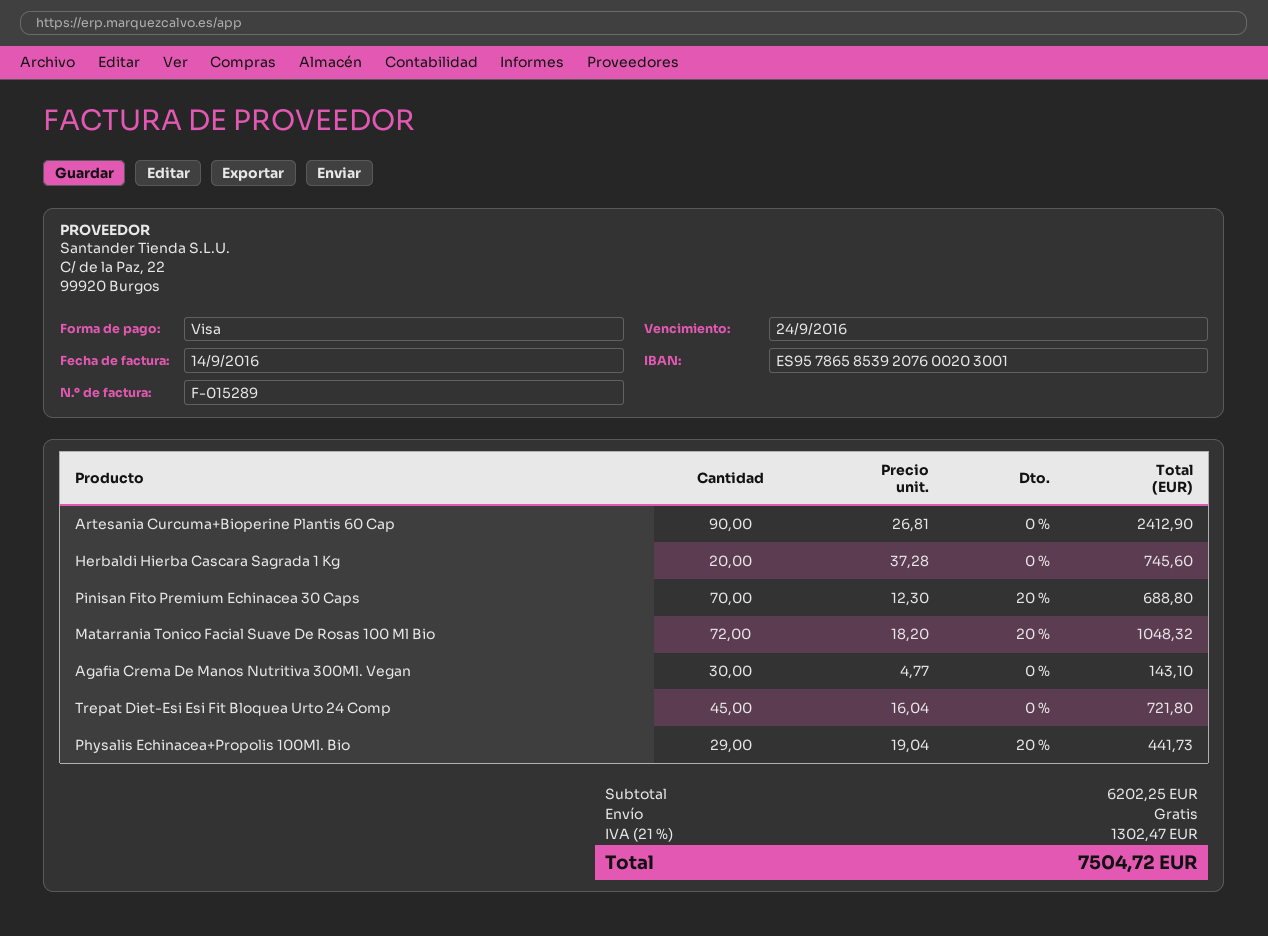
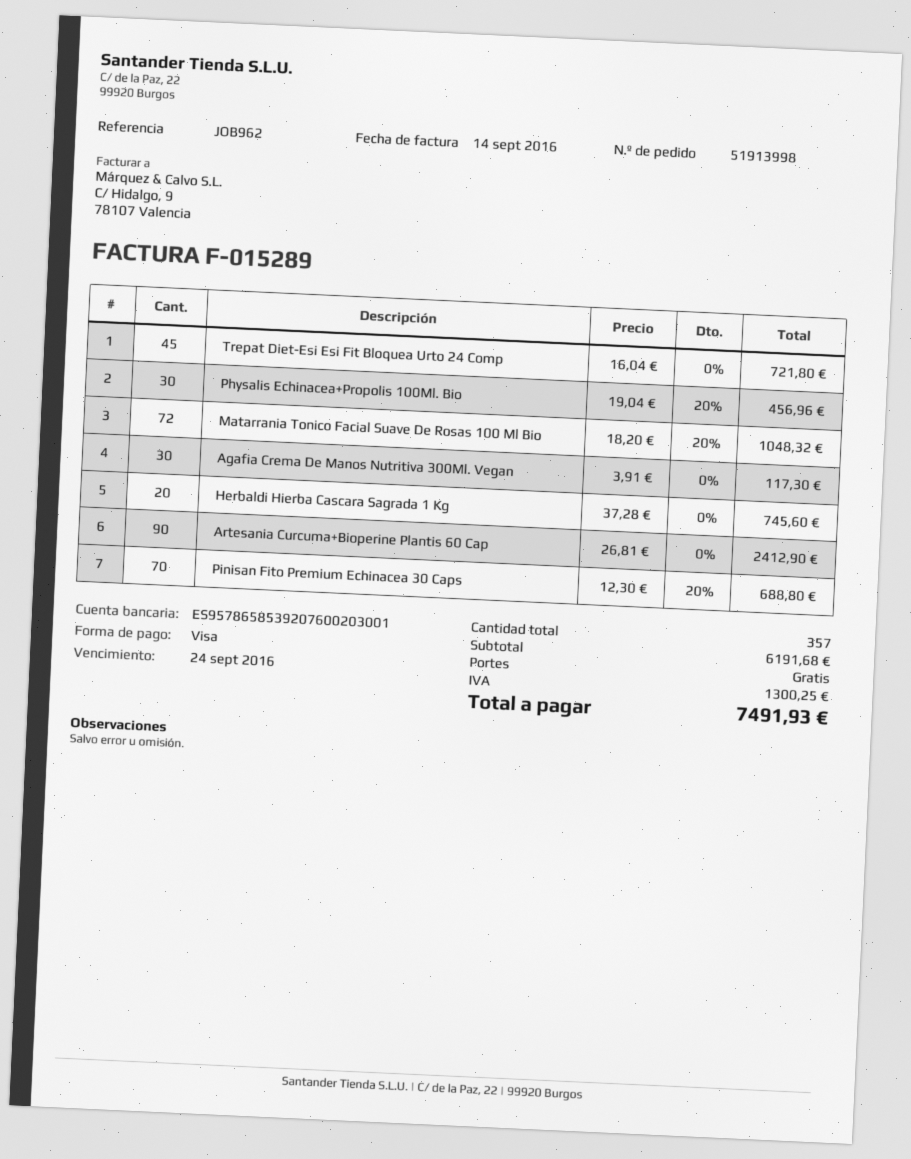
Agafia Crema De Manos Nutritiva 300Ml. Vegan: 30 x 4.77 = 143.10 -> 30 x 3.91 = 117.30
Physalis Echinacea+Propolis 100Ml. Bio: 29 x 19.04 - 20% = 441.73 -> 30 x 19.04 - 20% = 456.96
subtotal: 6202.25 -> 6191.68
tax: 1302.47 -> 1300.25
total: 7504.72 -> 7491.93

